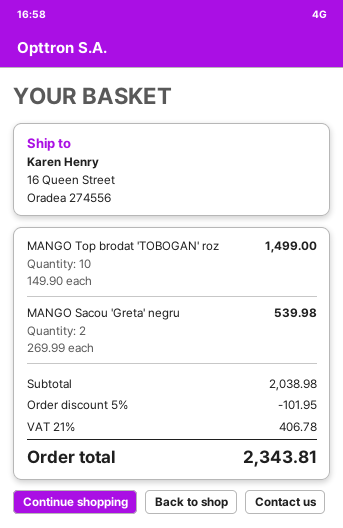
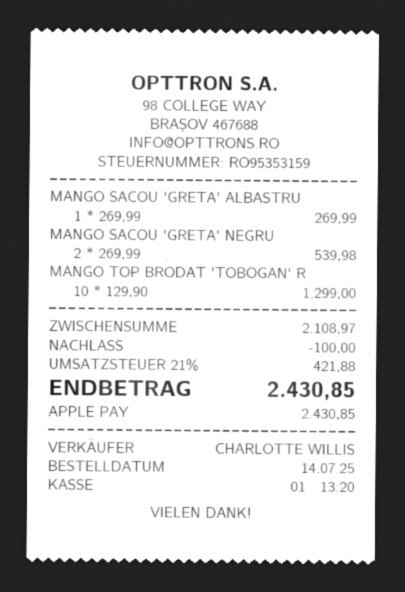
MANGO Top brodat 'TOBOGAN' roz: 10 x 149.90 = 1499.00 -> 10 x 129.90 = 1299.00
MANGO SACOU 'GRETA' ALBASTRU: none -> 1 x 269.99 = 269.99
subtotal: 2038.98 -> 2108.97
discount: 101.95 -> 100.00
tax: 21% = 406.78 -> 21% = 421.88
total: 2343.81 -> 2430.85

